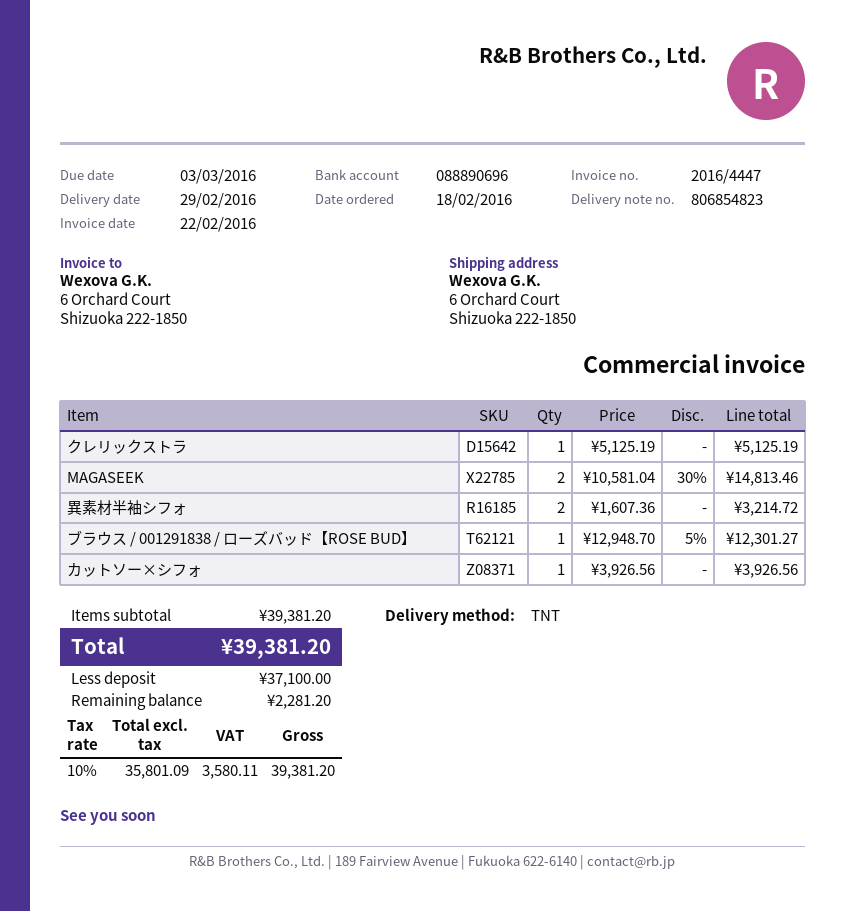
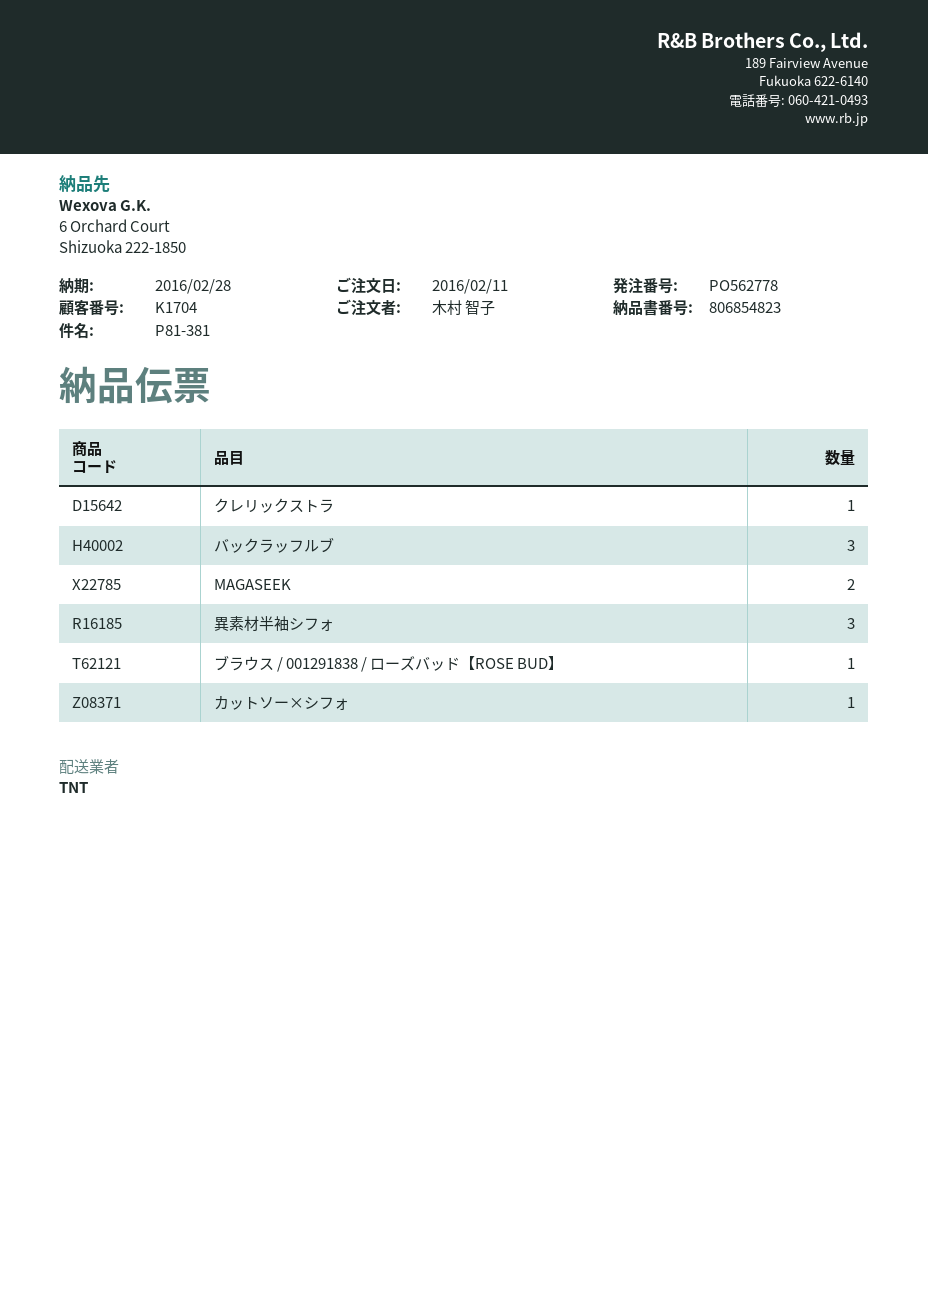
order date: 2016-02-18 -> 2016-02-11
delivery date: 2016-02-29 -> 2016-02-28
異素材半袖シフォ: 2 -> 3
バックラッフルブ: none -> 3

